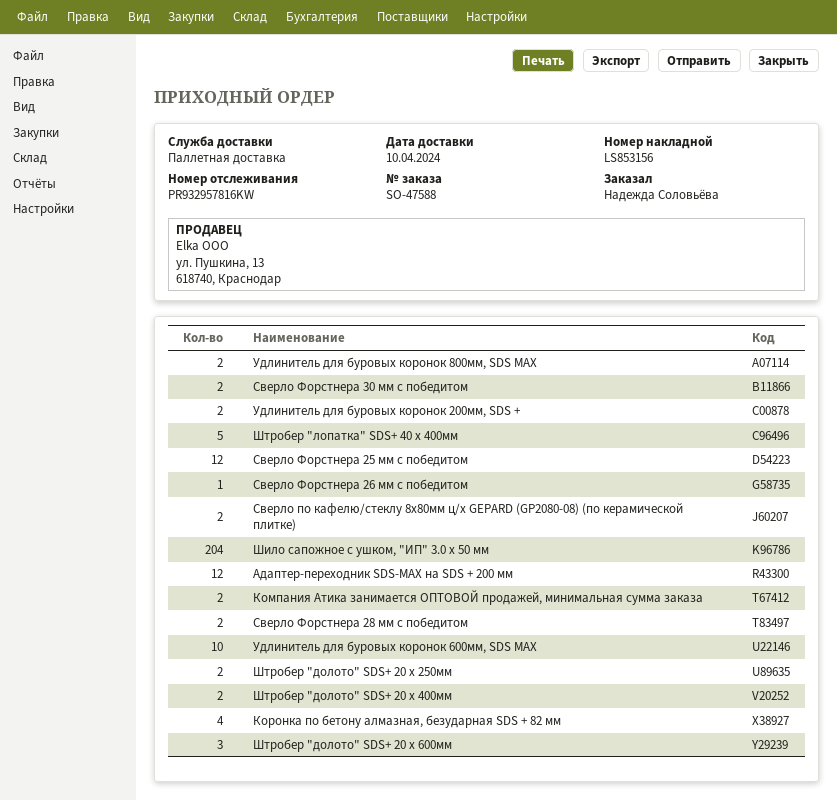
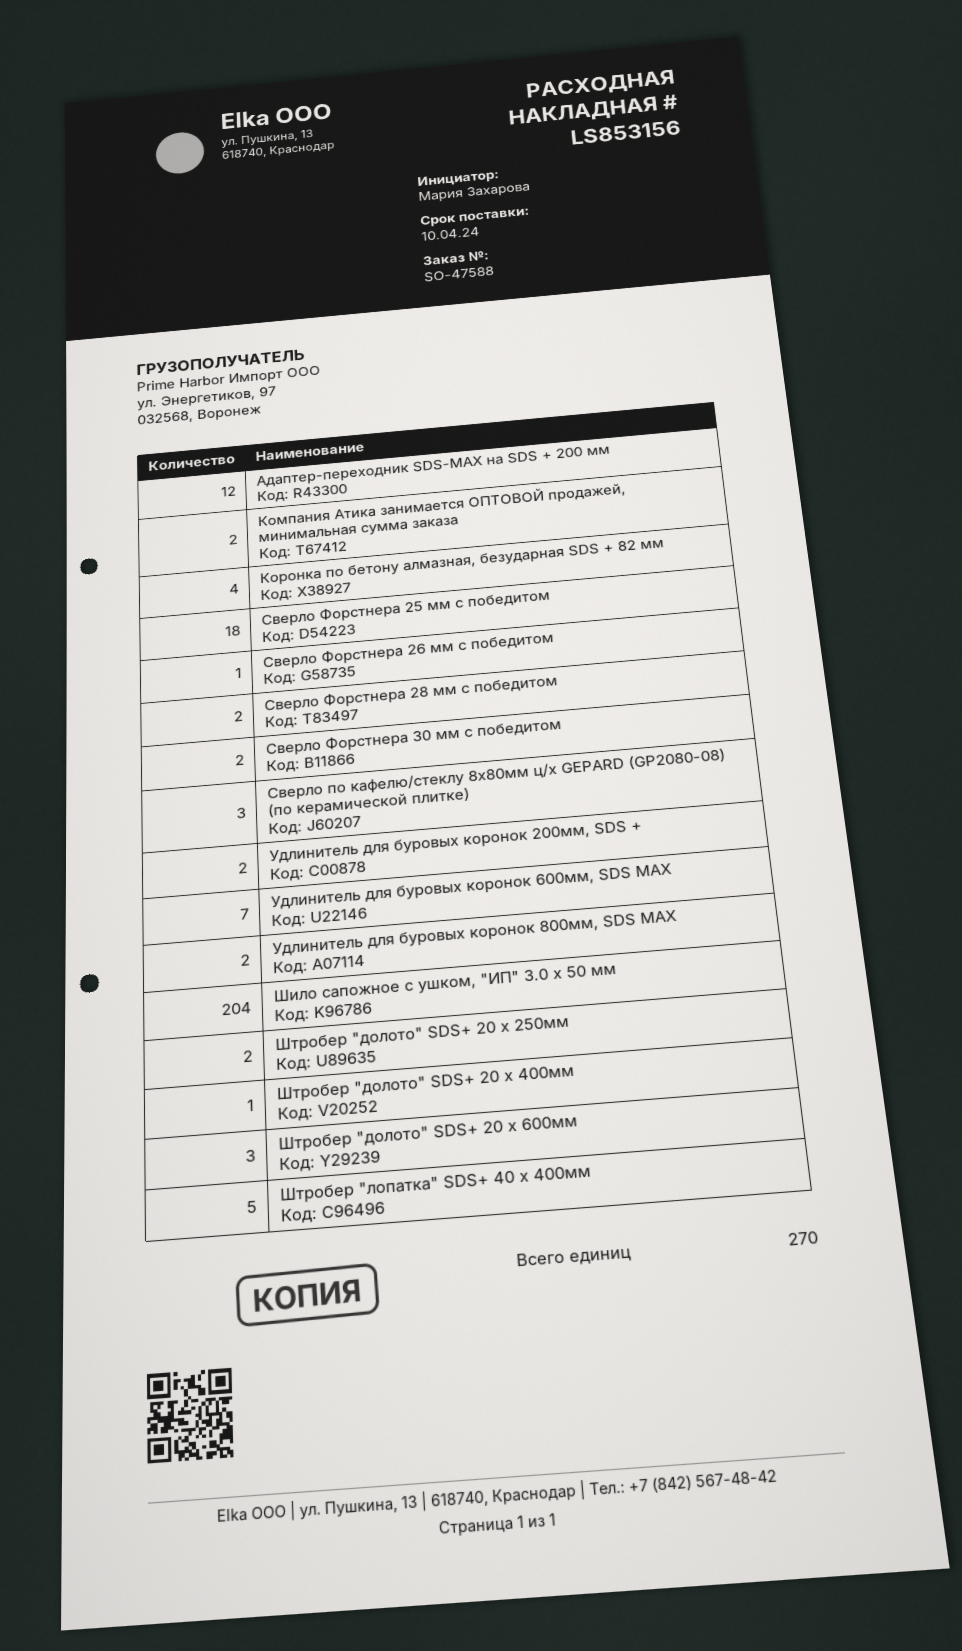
ordered by: Надежда Соловьёва -> Мария Захарова
Сверло Форстнера 25 мм с победитом: 12 -> 18
Сверло по кафелю/стеклу 8х80мм ц/х GEPARD (GP2080-08) (по керамической плитке): 2 -> 3
Удлинитель для буровых коронок 600мм, SDS МАХ: 10 -> 7
Штробер "долото" SDS+ 20 х 400мм: 2 -> 1

